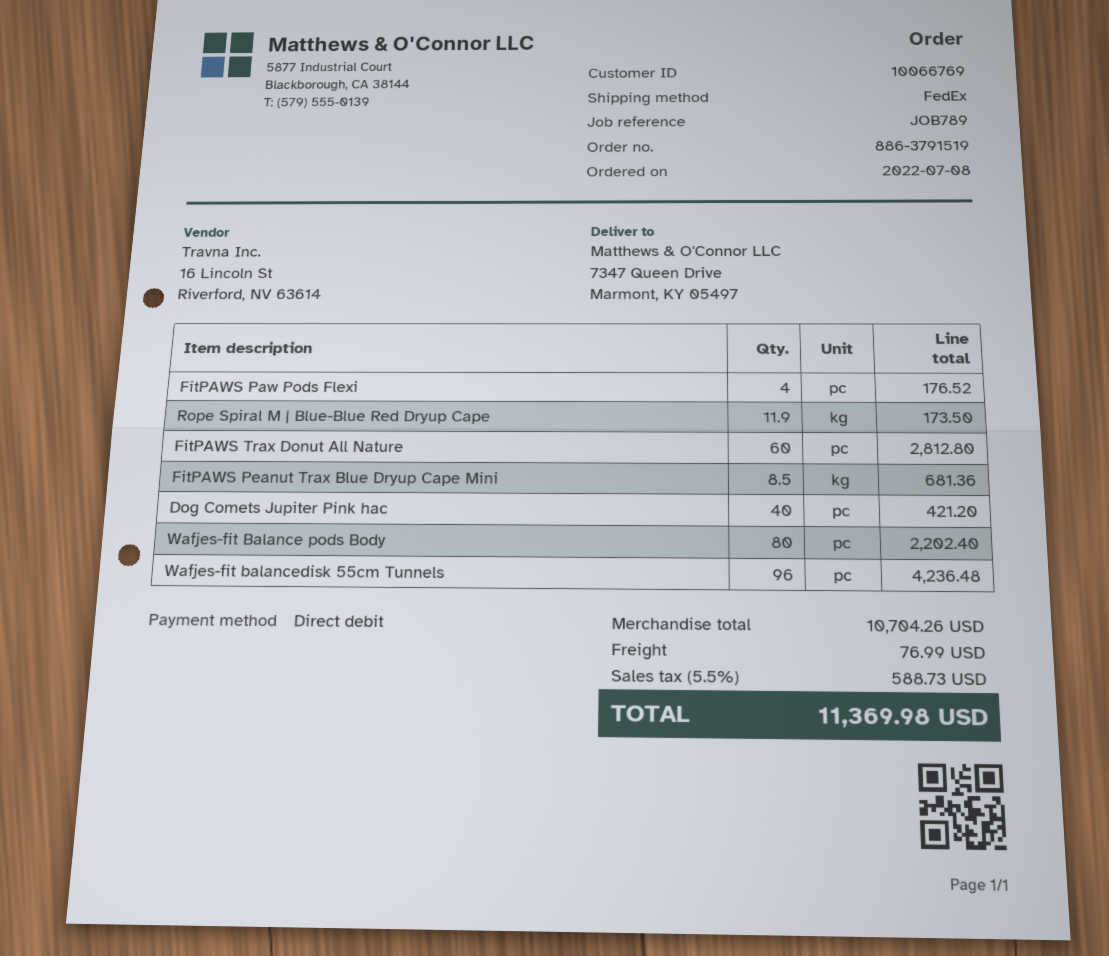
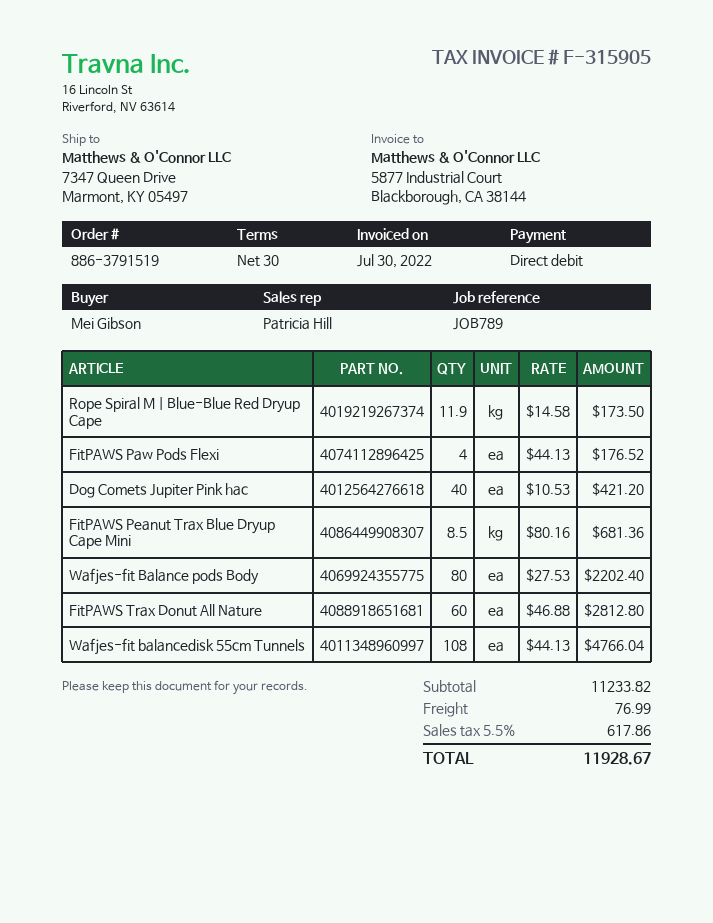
Wafjes-fit balancedisk 55cm Tunnels: 96 for 4236.48 -> 108 for 4766.04
subtotal: 10704.26 -> 11233.82
tax: 5.5% = 588.73 -> 5.5% = 617.86
total: 11369.98 -> 11928.67

